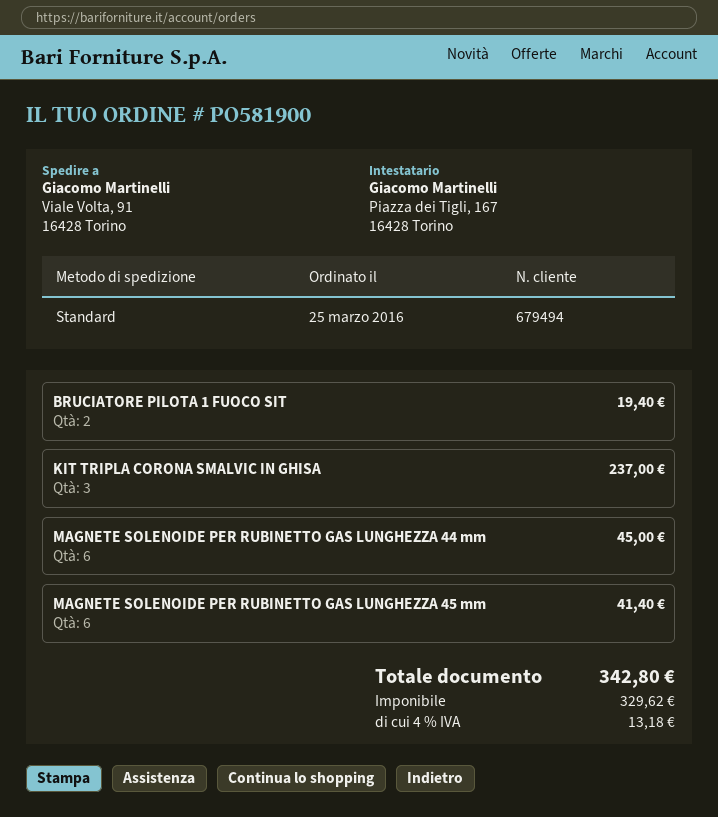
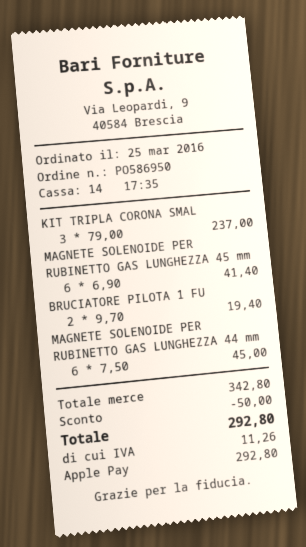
order number: PO581900 -> PO586950
discount: none -> 50.00
tax: 13.18 -> 11.26
total: 342.80 -> 292.80

